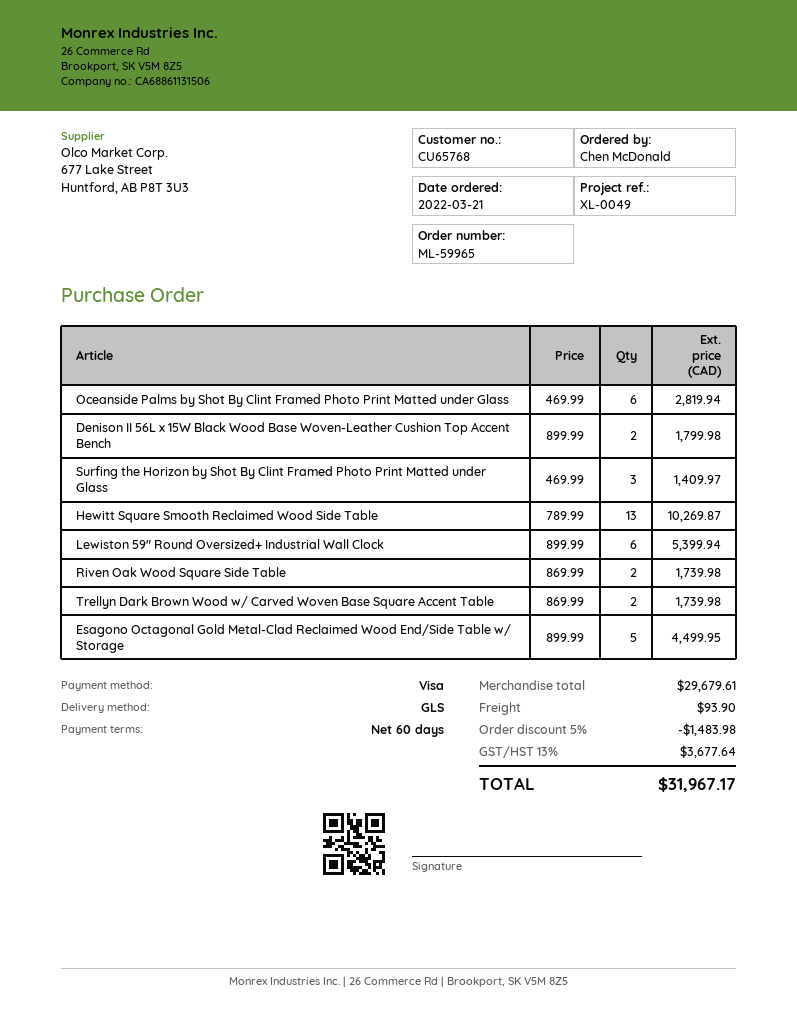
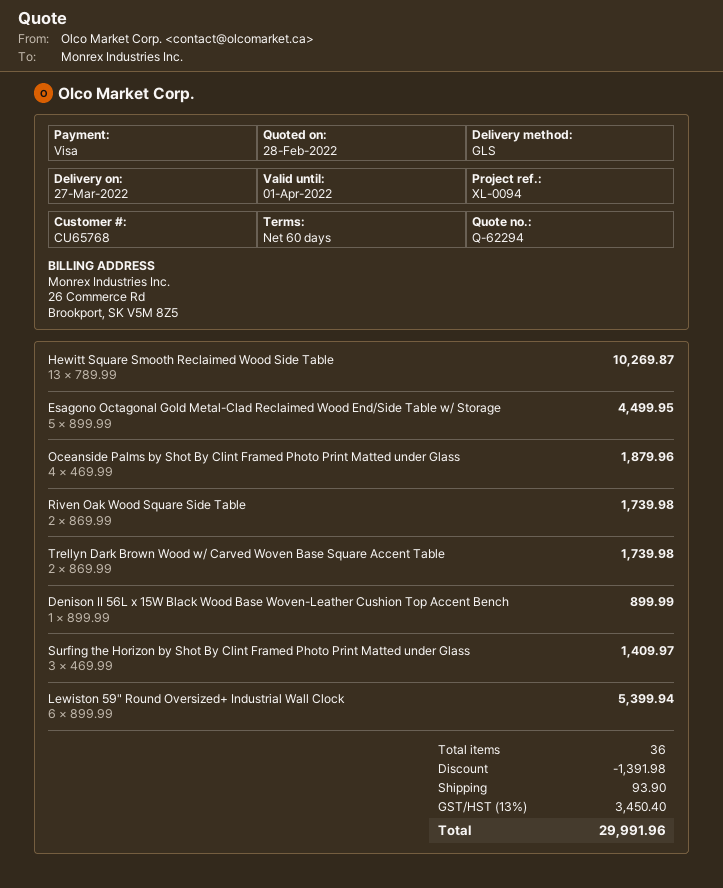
reference: XL-0049 -> XL-0094
Oceanside Palms by Shot By Clint Framed Photo Print Matted under Glass: 6 x 469.99 = 2819.94 -> 4 x 469.99 = 1879.96
Denison II 56L x 15W Black Wood Base Woven-Leather Cushion Top Accent Bench: 2 x 899.99 = 1799.98 -> 1 x 899.99 = 899.99
discount: 1483.98 -> 1391.98
tax: 13% = 3677.64 -> 13% = 3450.40
total: 31967.17 -> 29991.96

